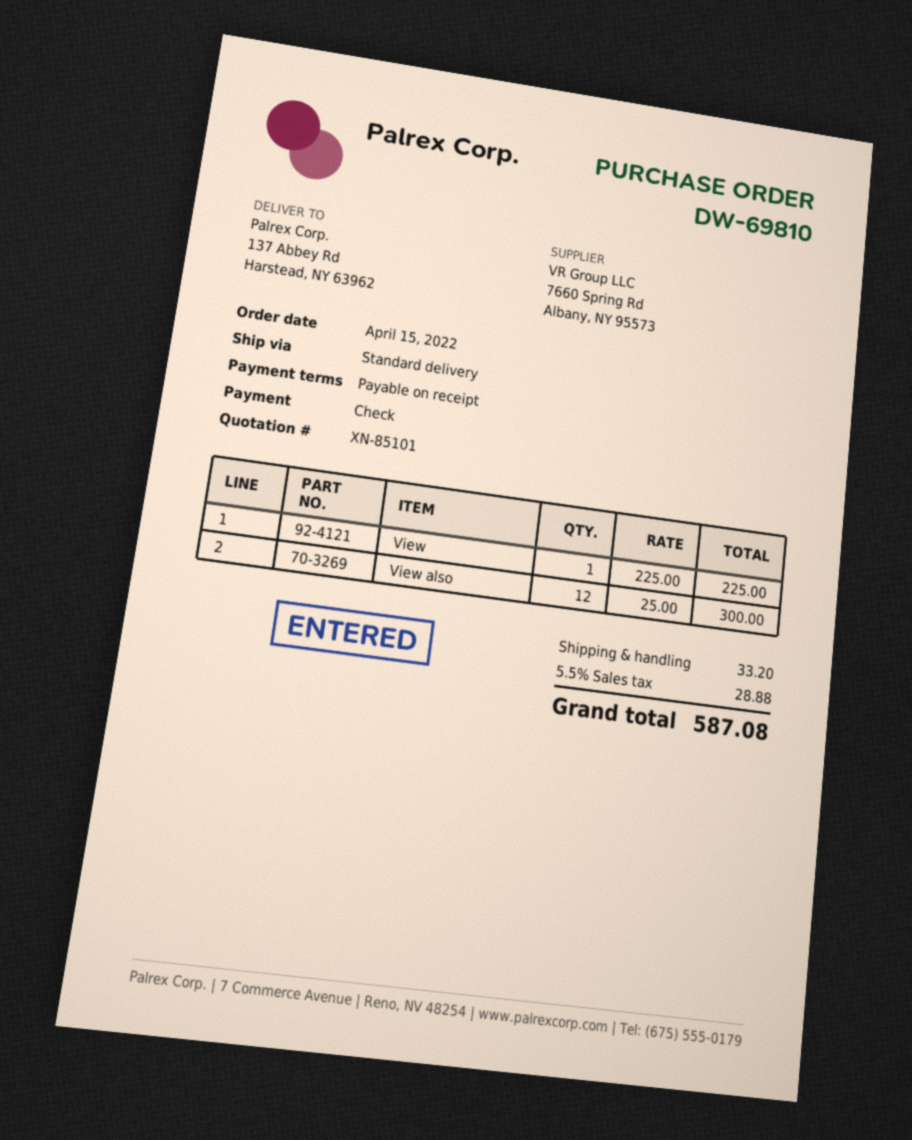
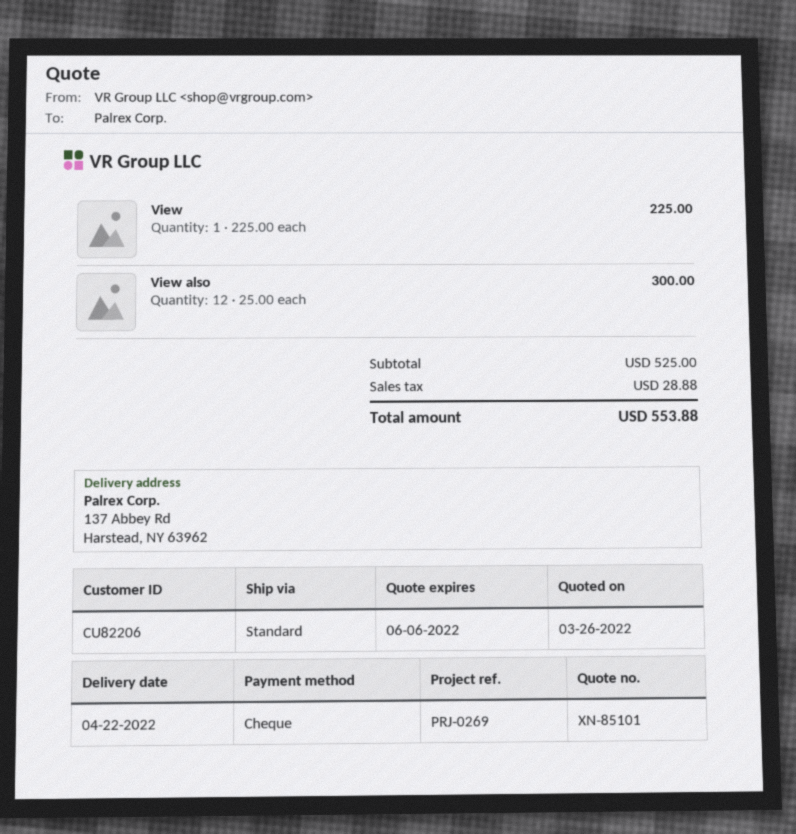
shipping: 33.20 -> none
total: 587.08 -> 553.88

